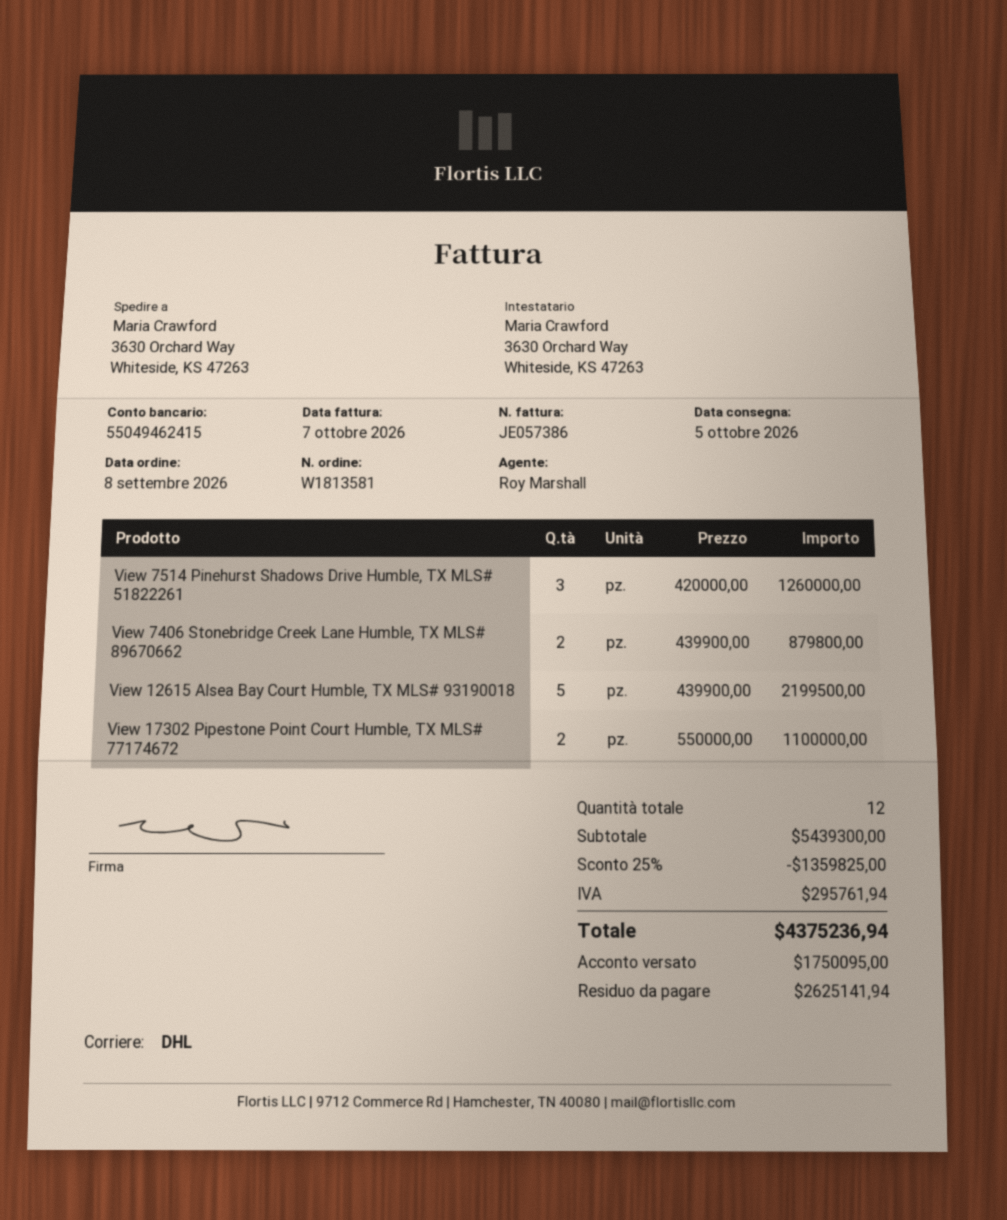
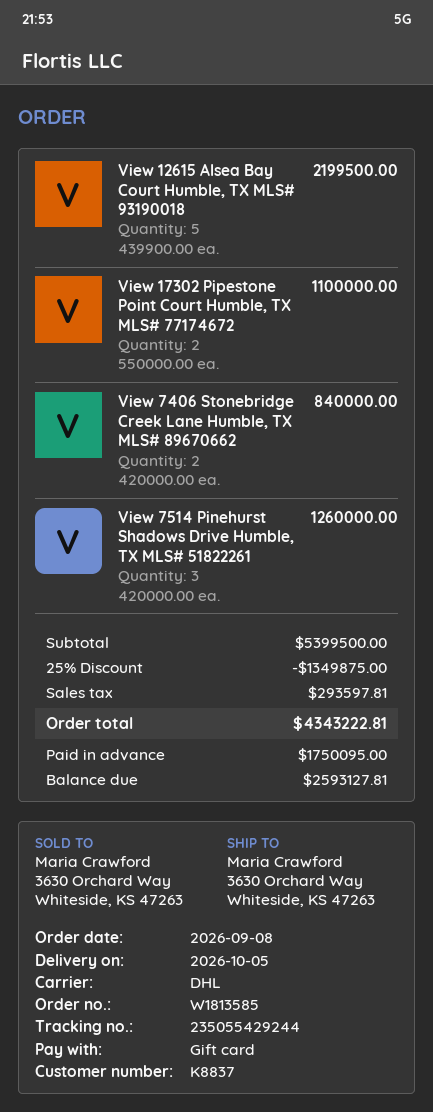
order number: W1813581 -> W1813585
View 7406 Stonebridge Creek Lane Humble, TX MLS# 89670662: 2 x 439900.00 = 879800.00 -> 2 x 420000.00 = 840000.00
subtotal: 5439300.00 -> 5399500.00
discount: 25% = 1359825.00 -> 25% = 1349875.00
tax: 295761.94 -> 293597.81
total: 4375236.94 -> 4343222.81
balance: 2625141.94 -> 2593127.81

